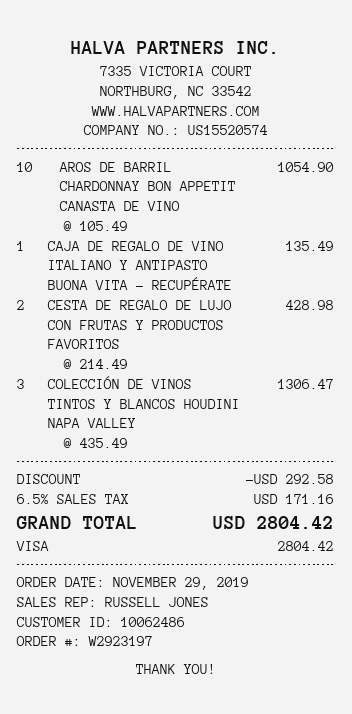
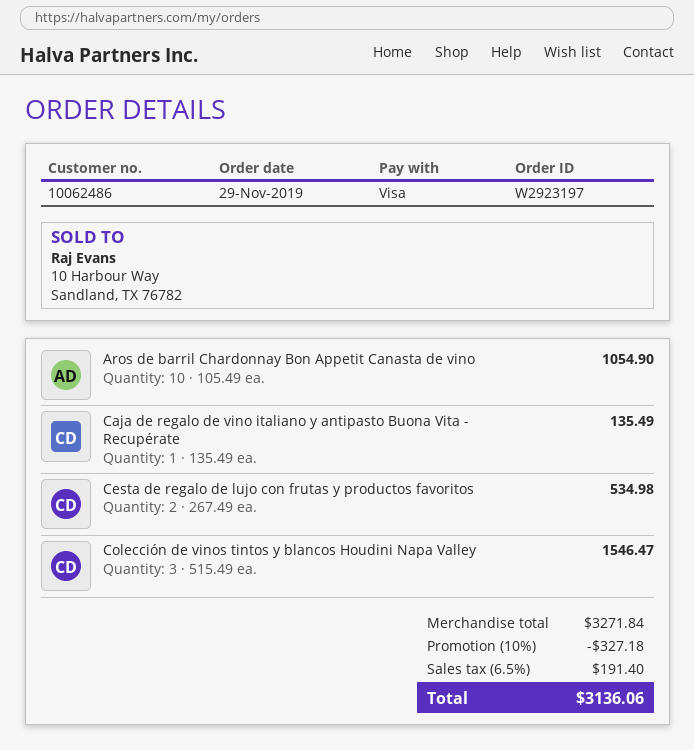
CESTA DE REGALO DE LUJO CON FRUTAS Y PRODUCTOS FAVORITOS: 2 x 214.49 = 428.98 -> 2 x 267.49 = 534.98
COLECCIÓN DE VINOS TINTOS Y BLANCOS HOUDINI NAPA VALLEY: 3 x 435.49 = 1306.47 -> 3 x 515.49 = 1546.47
discount: 292.58 -> 327.18
tax: 6.5% = 171.16 -> 6.5% = 191.40
total: 2804.42 -> 3136.06

